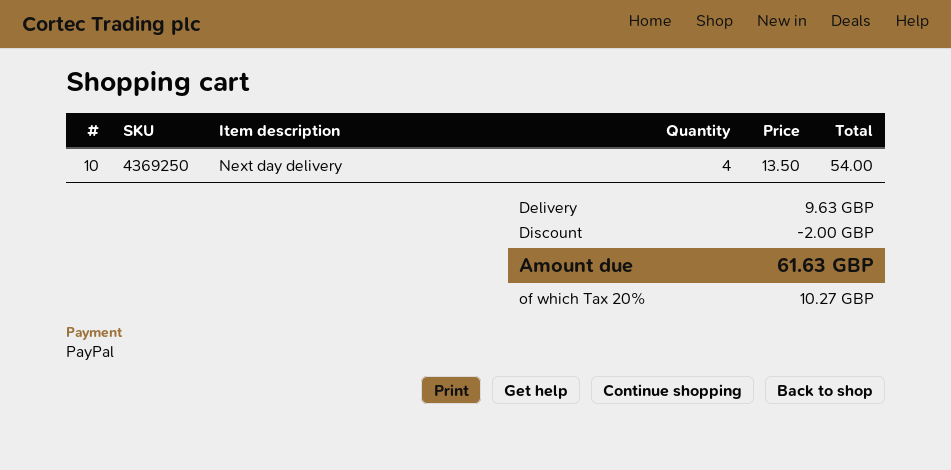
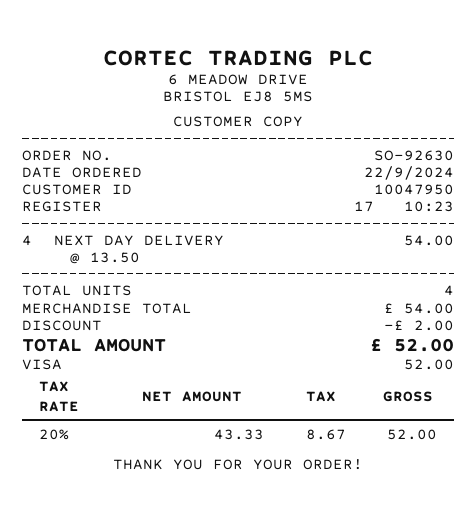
payment method: PayPal -> Visa
shipping: 9.63 -> none
tax: 20% = 10.27 -> 20% = 8.67
total: 61.63 -> 52.00

